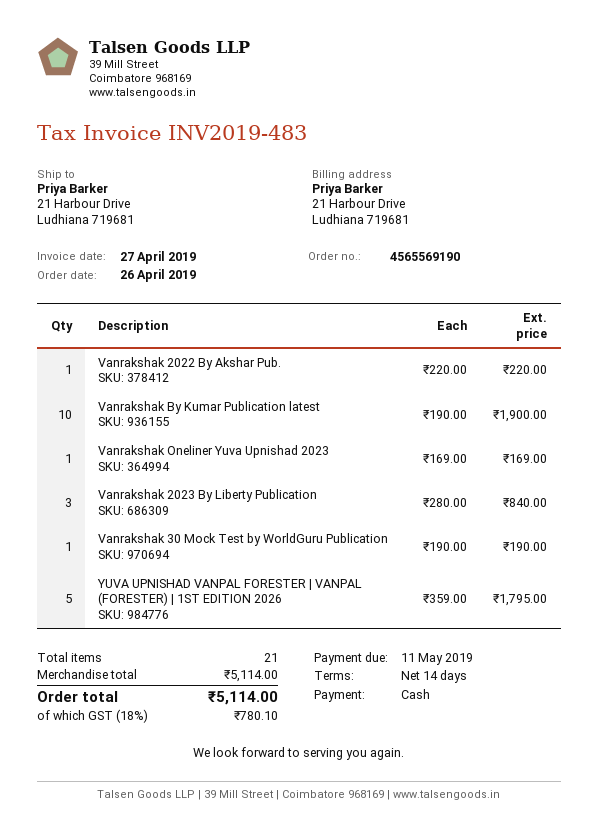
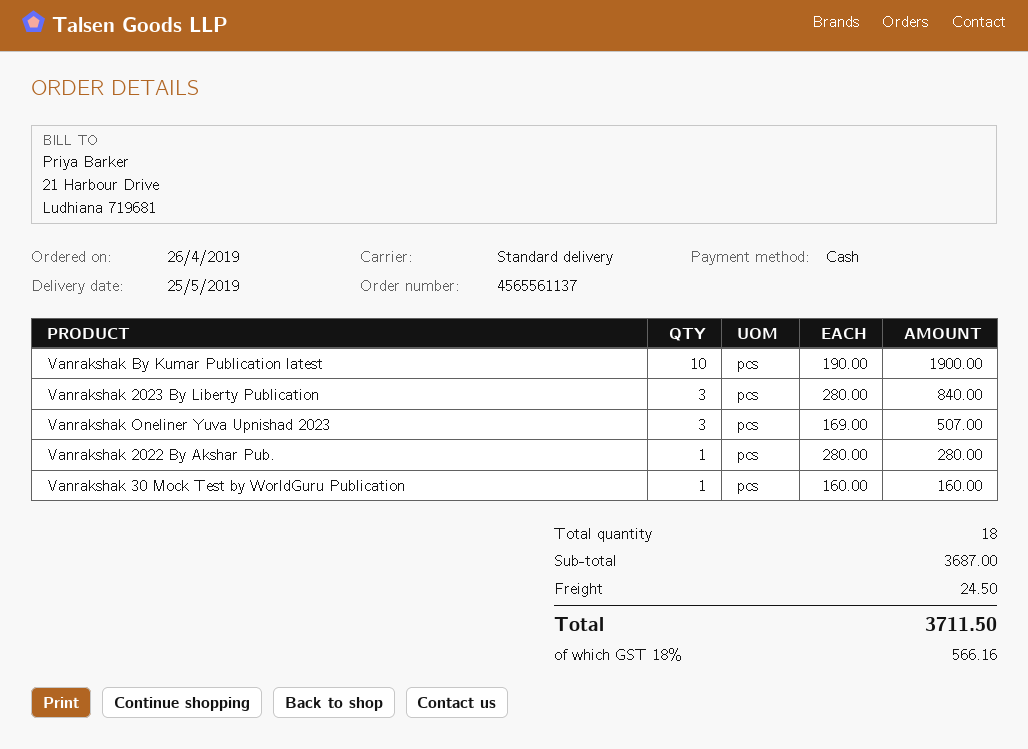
order number: 4565569190 -> 4565561137
Vanrakshak 2022 By Akshar Pub.: 1 x 220.00 = 220.00 -> 1 x 280.00 = 280.00
Vanrakshak Oneliner Yuva Upnishad 2023: 1 x 169.00 = 169.00 -> 3 x 169.00 = 507.00
Vanrakshak 30 Mock Test by WorldGuru Publication: 1 x 190.00 = 190.00 -> 1 x 160.00 = 160.00
YUVA UPNISHAD VANPAL FORESTER | VANPAL (FORESTER) | 1ST EDITION 2026: 5 x 359.00 = 1795.00 -> none
total quantity: 21 -> 18
subtotal: 5114.00 -> 3687.00
shipping: none -> 24.50
tax: 18% = 780.10 -> 18% = 566.16
total: 5114.00 -> 3711.50

